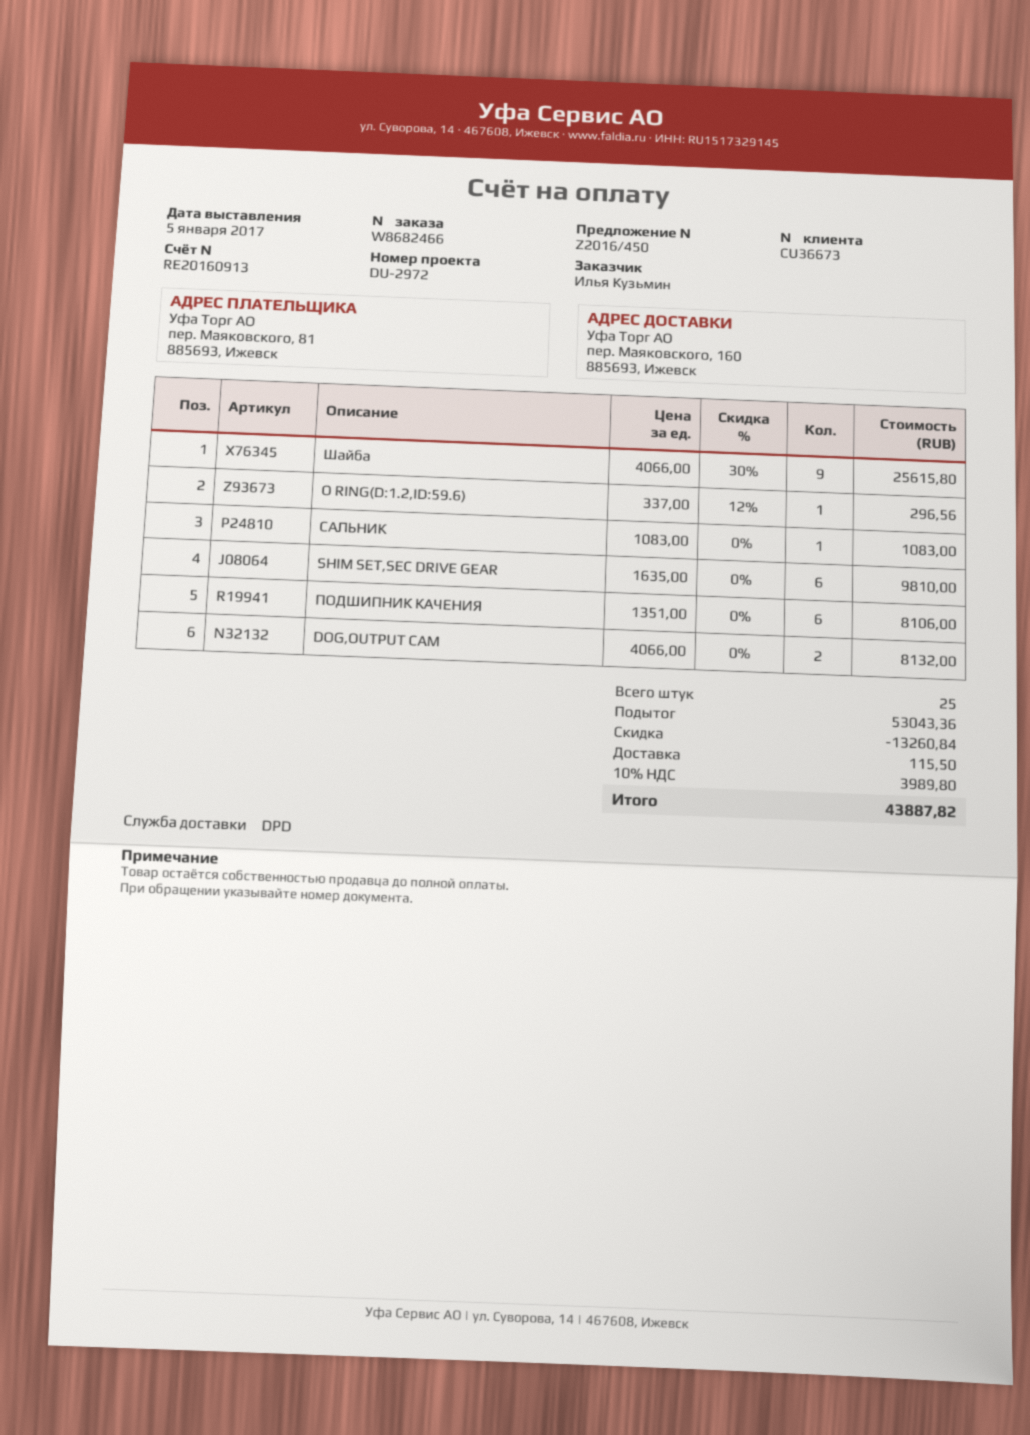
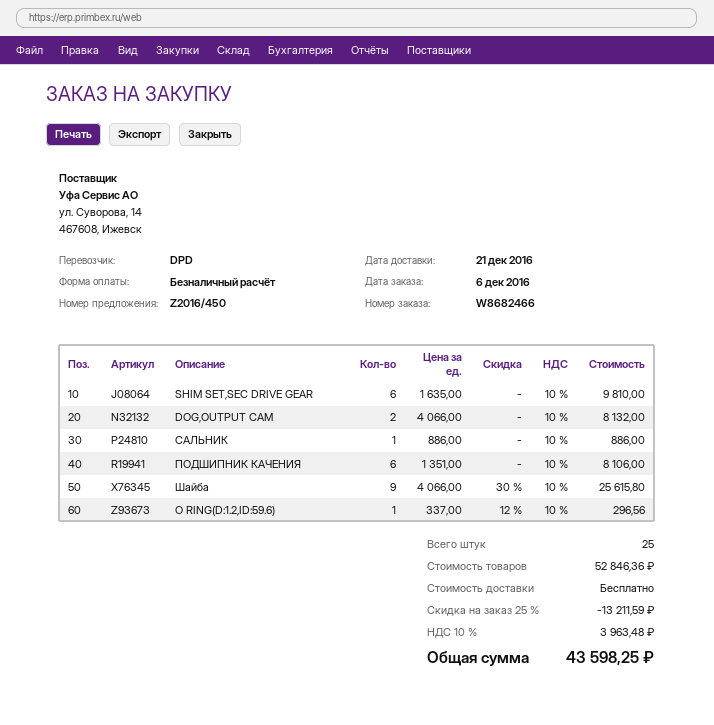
САЛЬНИК: 1 x 1083.00 = 1083.00 -> 1 x 886.00 = 886.00
subtotal: 53043.36 -> 52846.36
discount: 13260.84 -> 13211.59
shipping: 115.50 -> 0.00
tax: 10% = 3989.80 -> 10% = 3963.48
total: 43887.82 -> 43598.25

